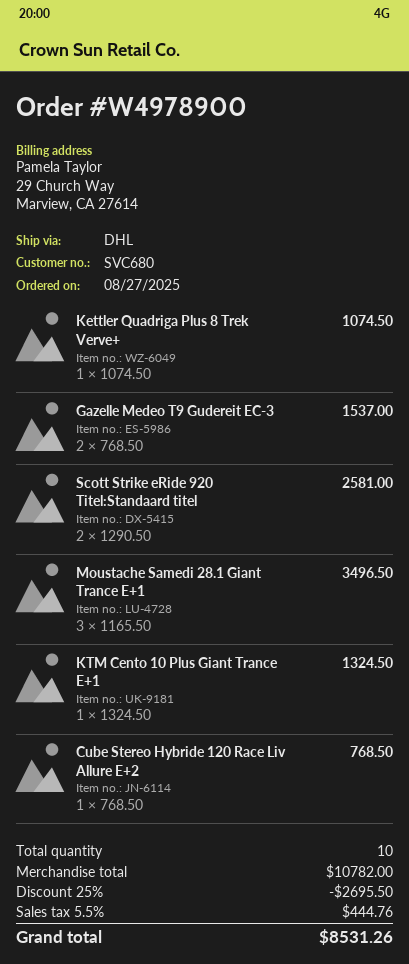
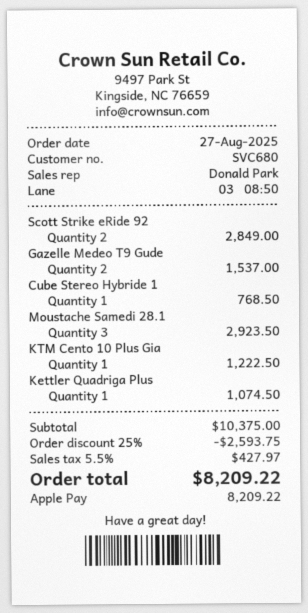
Scott Strike eRide 920 Titel:Standaard titel: 2 for 2581.00 -> 2 for 2849.00
Moustache Samedi 28.1 Giant Trance E+1: 3 for 3496.50 -> 3 for 2923.50
KTM Cento 10 Plus Giant Trance E+1: 1 for 1324.50 -> 1 for 1222.50
subtotal: 10782.00 -> 10375.00
discount: 25% = 2695.50 -> 25% = 2593.75
tax: 5.5% = 444.76 -> 5.5% = 427.97
total: 8531.26 -> 8209.22

